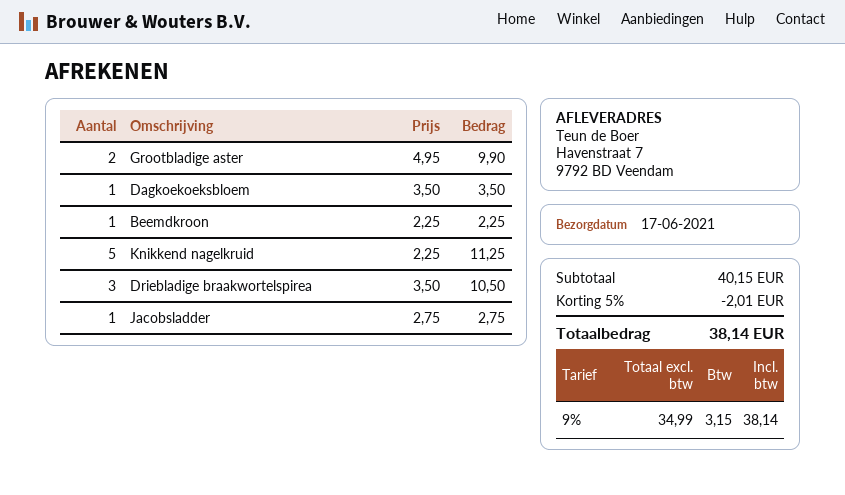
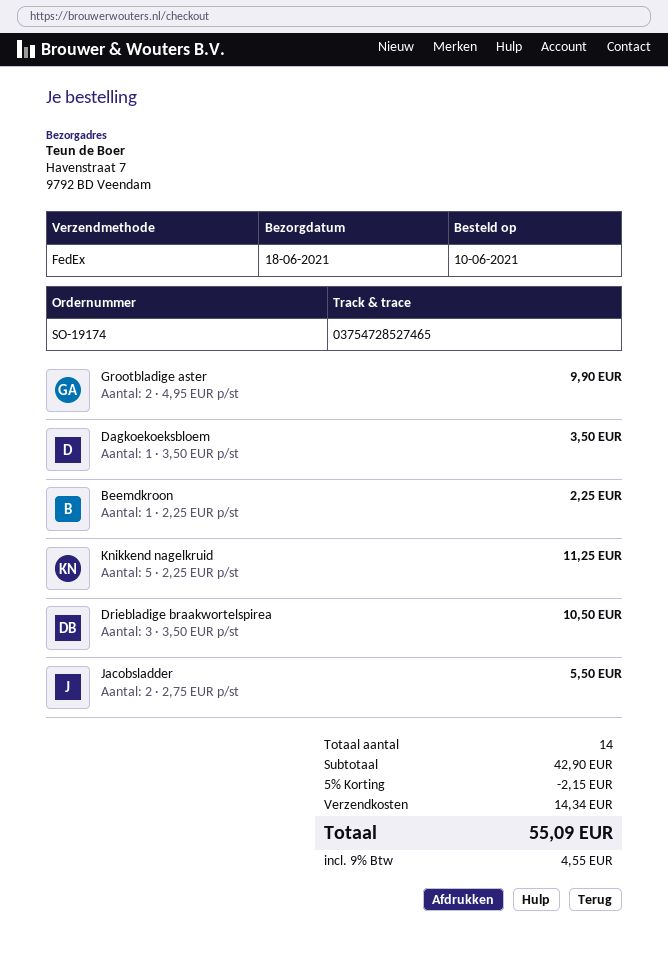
delivery date: 2021-06-17 -> 2021-06-18
Jacobsladder: 1 x 2.75 = 2.75 -> 2 x 2.75 = 5.50
subtotal: 40.15 -> 42.90
discount: 5% = 2.01 -> 5% = 2.15
shipping: none -> 14.34
tax: 9% = 3.15 -> 9% = 4.55
total: 38.14 -> 55.09

